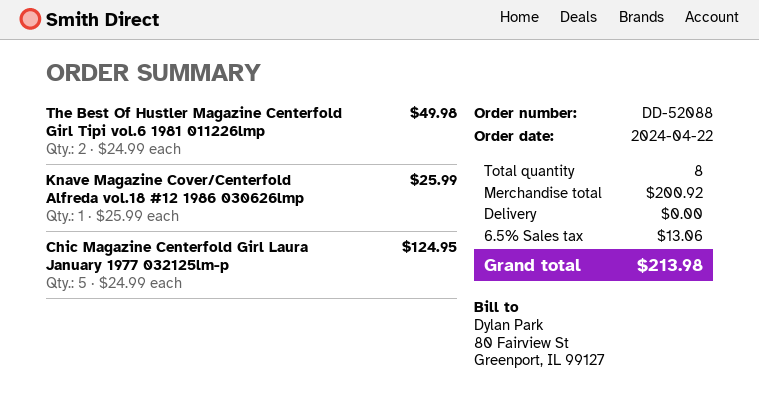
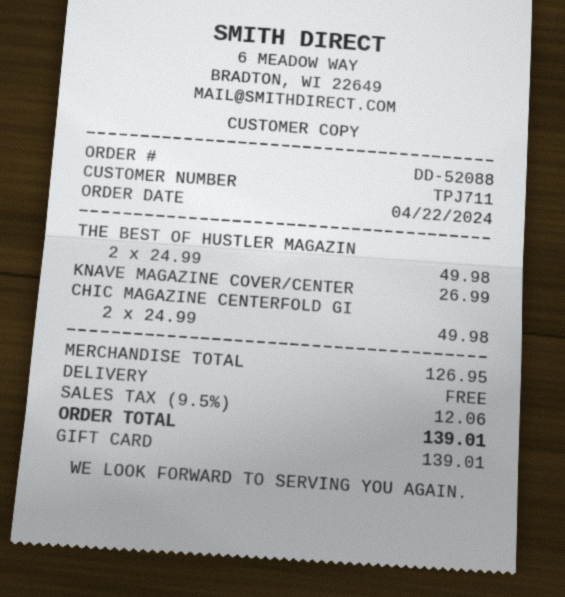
Knave Magazine Cover/Centerfold Alfreda vol.18 #12 1986 030626lmp: 1 x 25.99 = 25.99 -> 1 x 26.99 = 26.99
Chic Magazine Centerfold Girl Laura January 1977 032125lm-p: 5 x 24.99 = 124.95 -> 2 x 24.99 = 49.98
subtotal: 200.92 -> 126.95
tax: 6.5% = 13.06 -> 9.5% = 12.06
total: 213.98 -> 139.01

